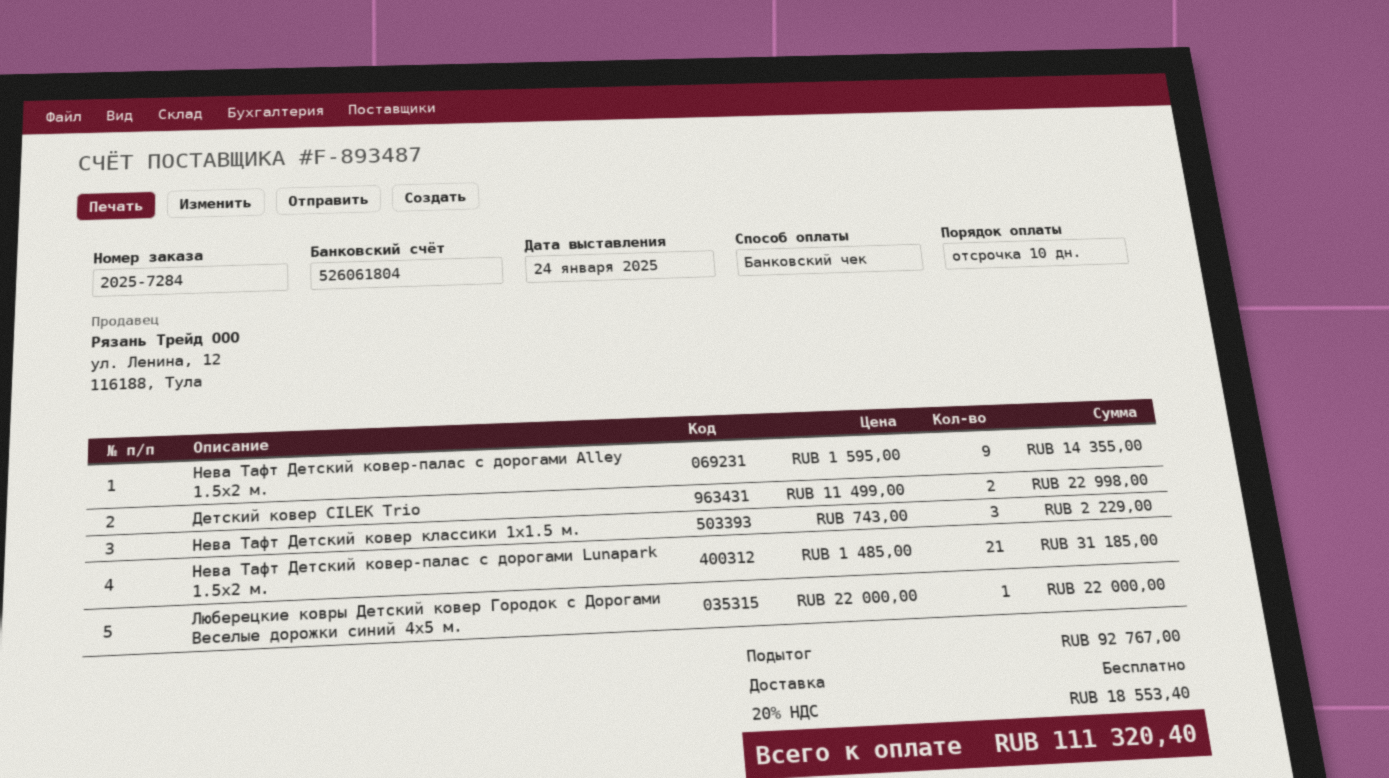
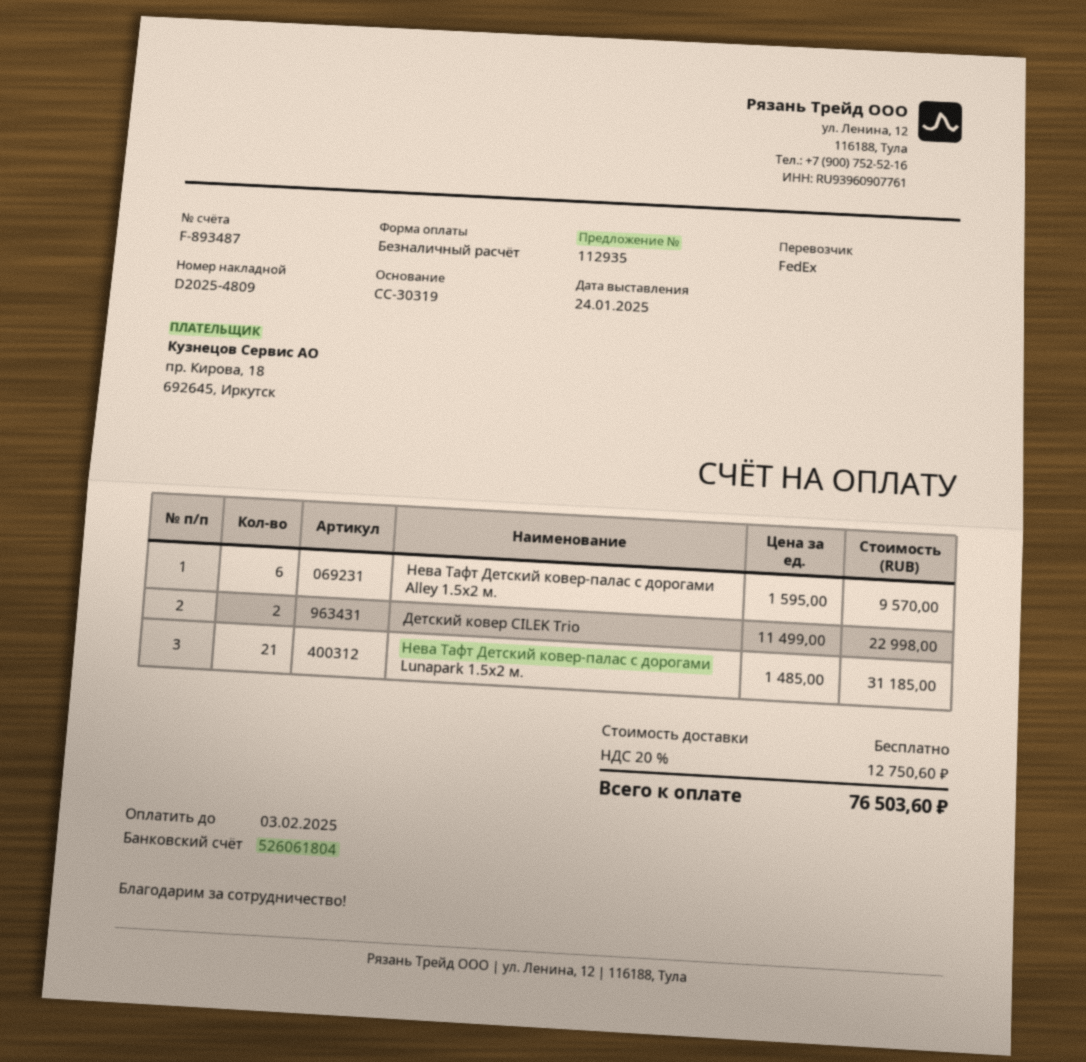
payment method: cheque -> bank transfer
Нева Тафт Детский ковер-палас с дорогами Alley 1.5x2 м.: 9 x 1595.00 = 14355.00 -> 6 x 1595.00 = 9570.00
Нева Тафт Детский ковер классики 1x1.5 м.: 3 x 743.00 = 2229.00 -> none
Люберецкие ковры Детский ковер Городок с Дорогами Веселые дорожки синий 4x5 м.: 1 x 22000.00 = 22000.00 -> none
tax: 20% = 18553.40 -> 20% = 12750.60
total: 111320.40 -> 76503.60

